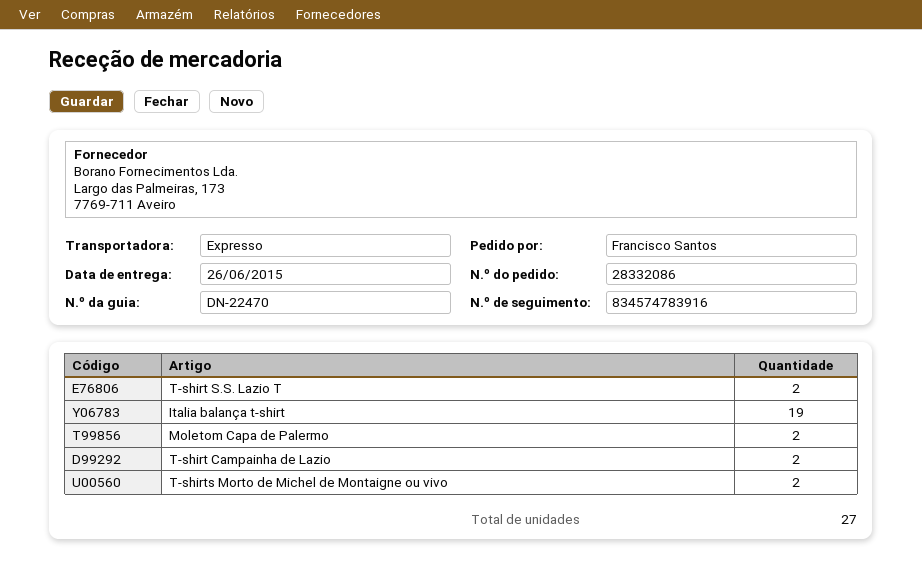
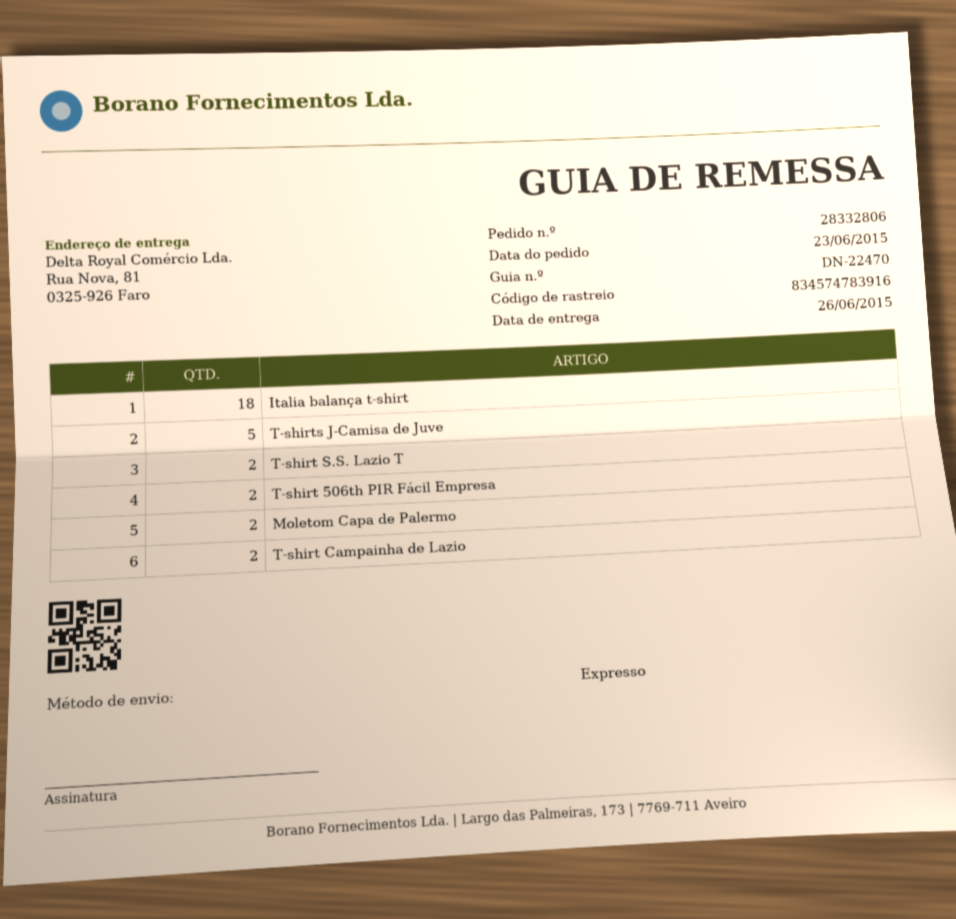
order number: 28332086 -> 28332806
Italia balança t-shirt: 19 -> 18
T-shirts Morto de Michel de Montaigne ou vivo: 2 -> none
T-shirts J-Camisa de Juve: none -> 5
T-shirt 506th PIR Fácil Empresa: none -> 2

